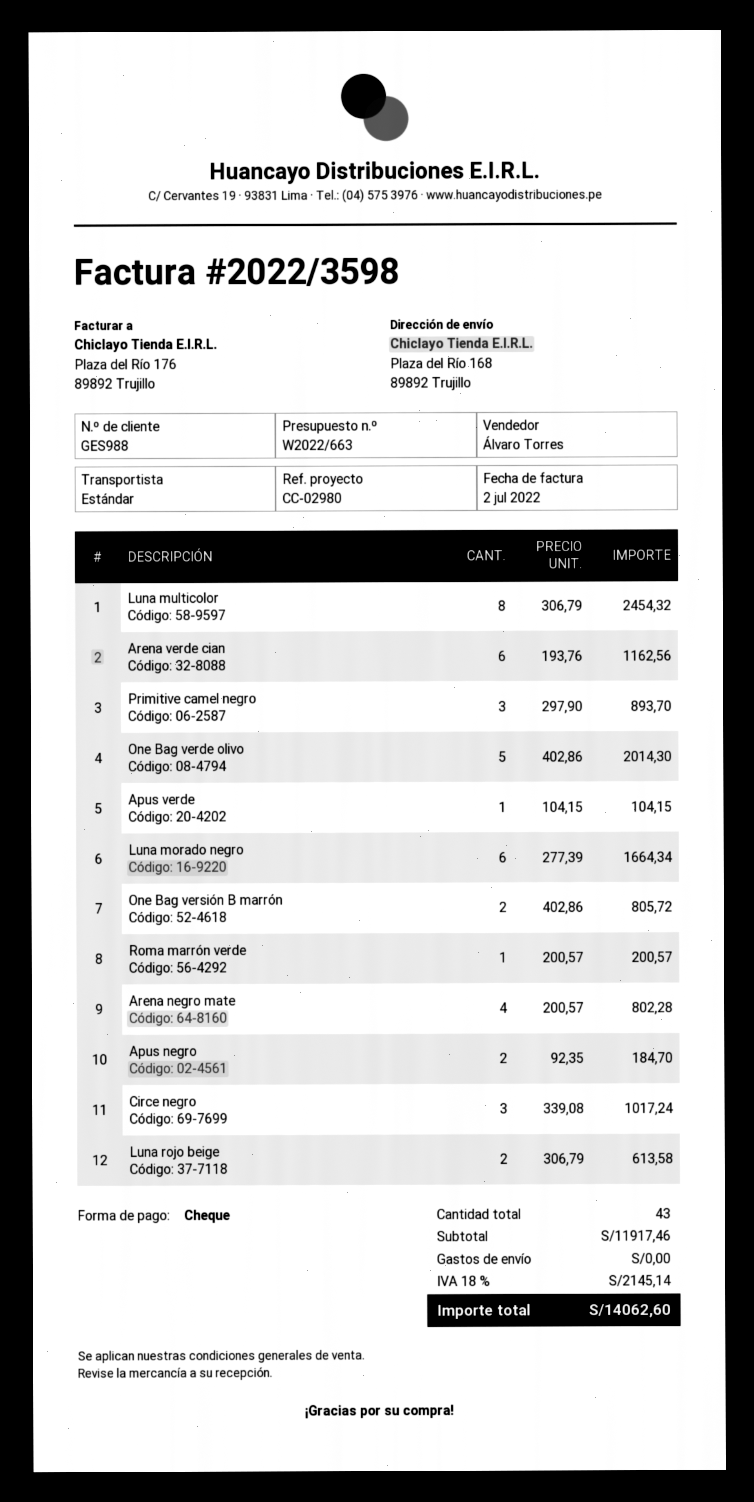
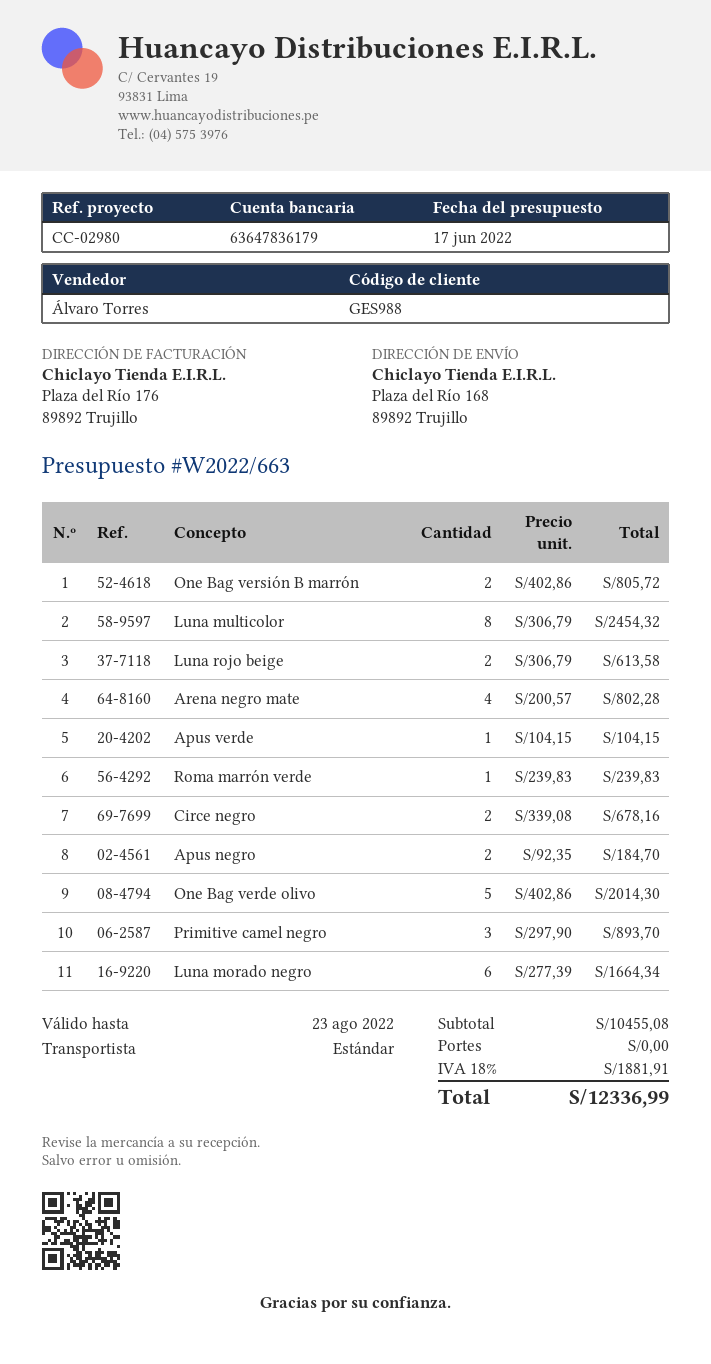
Arena verde cian: 6 x 193.76 = 1162.56 -> none
Roma marrón verde: 1 x 200.57 = 200.57 -> 1 x 239.83 = 239.83
Circe negro: 3 x 339.08 = 1017.24 -> 2 x 339.08 = 678.16
subtotal: 11917.46 -> 10455.08
tax: 18% = 2145.14 -> 18% = 1881.91
total: 14062.60 -> 12336.99

